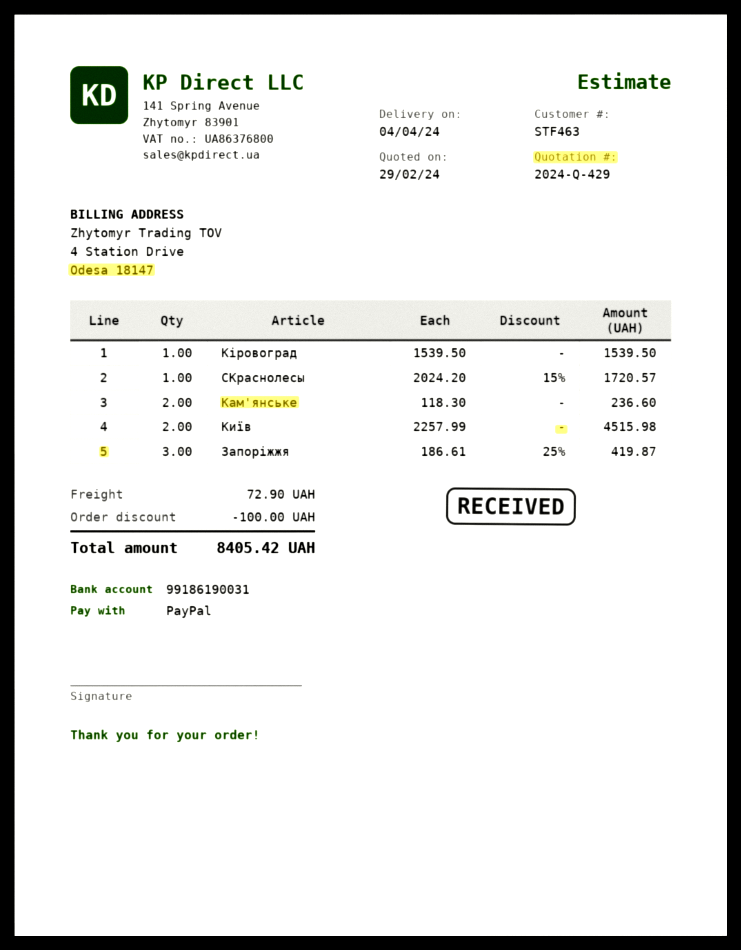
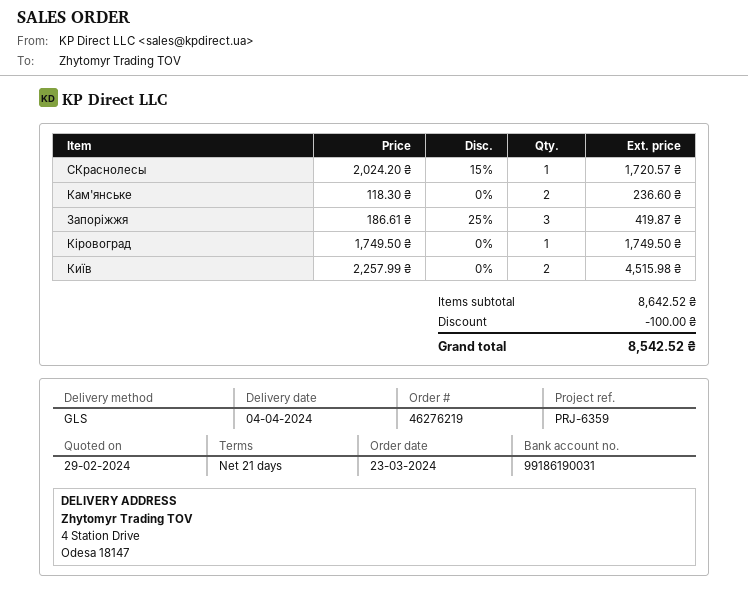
Кіровоград: 1 x 1539.50 = 1539.50 -> 1 x 1749.50 = 1749.50
shipping: 72.90 -> none
total: 8405.42 -> 8542.52

